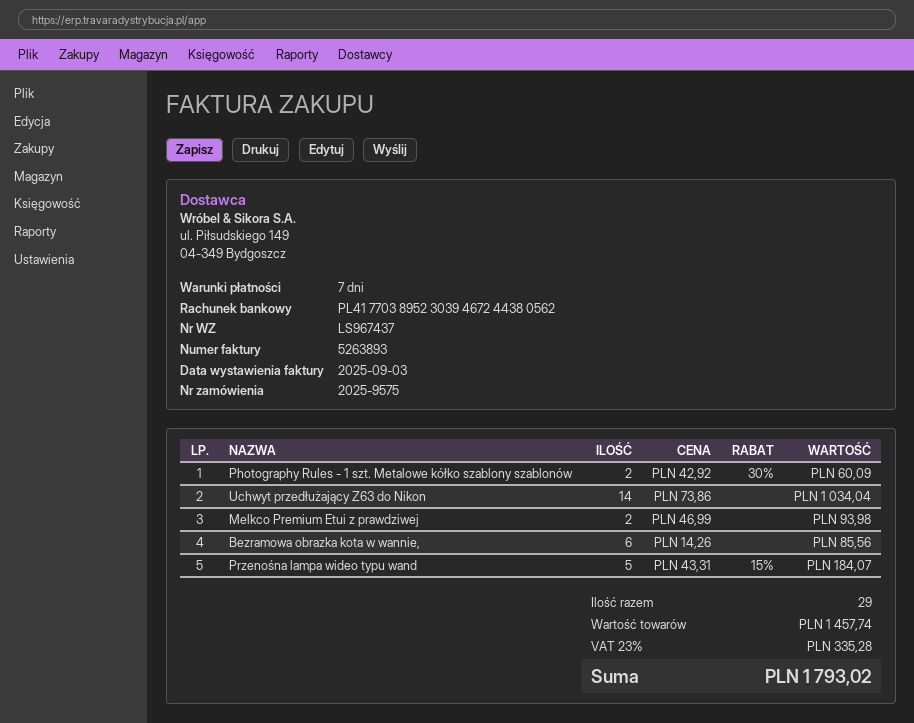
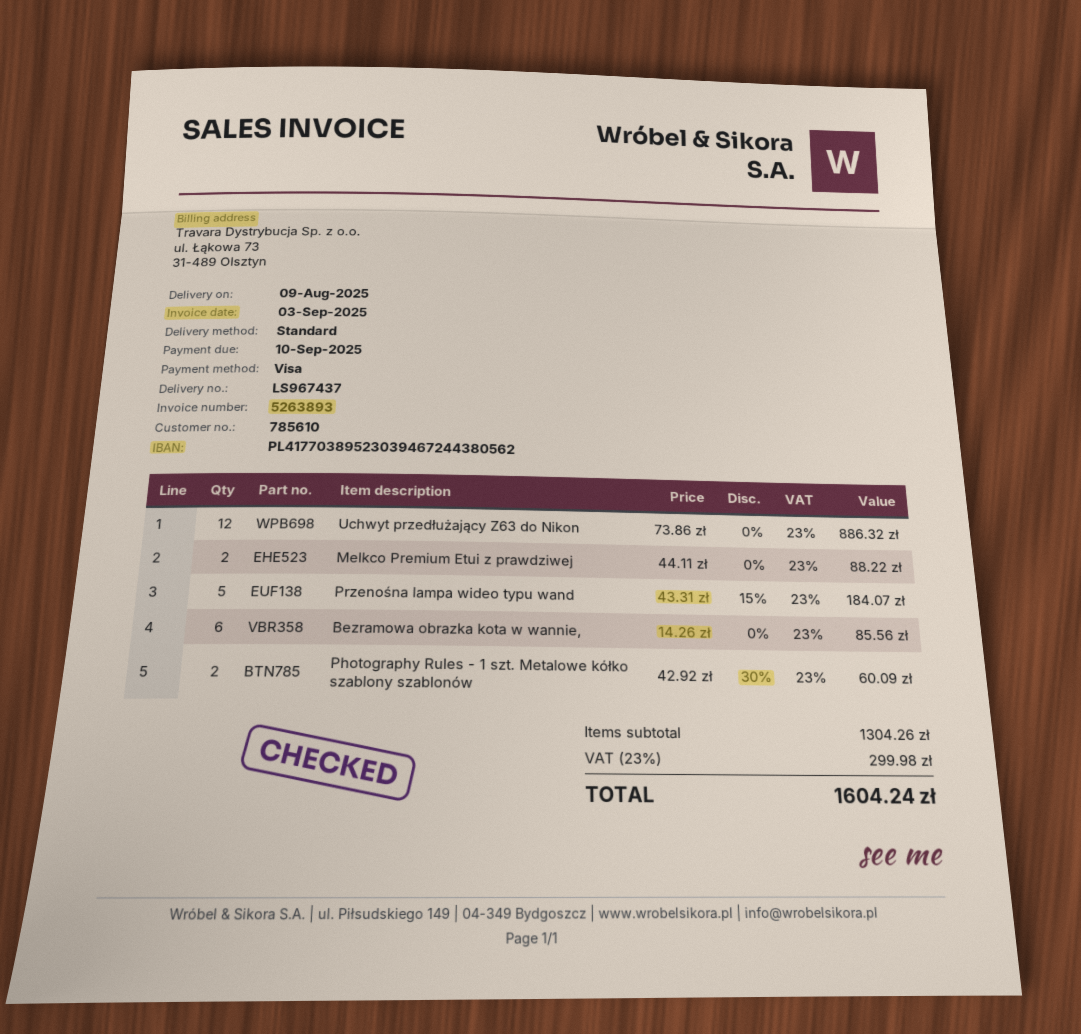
Uchwyt przedłużający Z63 do Nikon: 14 x 73.86 = 1034.04 -> 12 x 73.86 = 886.32
Melkco Premium Etui z prawdziwej: 2 x 46.99 = 93.98 -> 2 x 44.11 = 88.22
subtotal: 1457.74 -> 1304.26
tax: 23% = 335.28 -> 23% = 299.98
total: 1793.02 -> 1604.24

